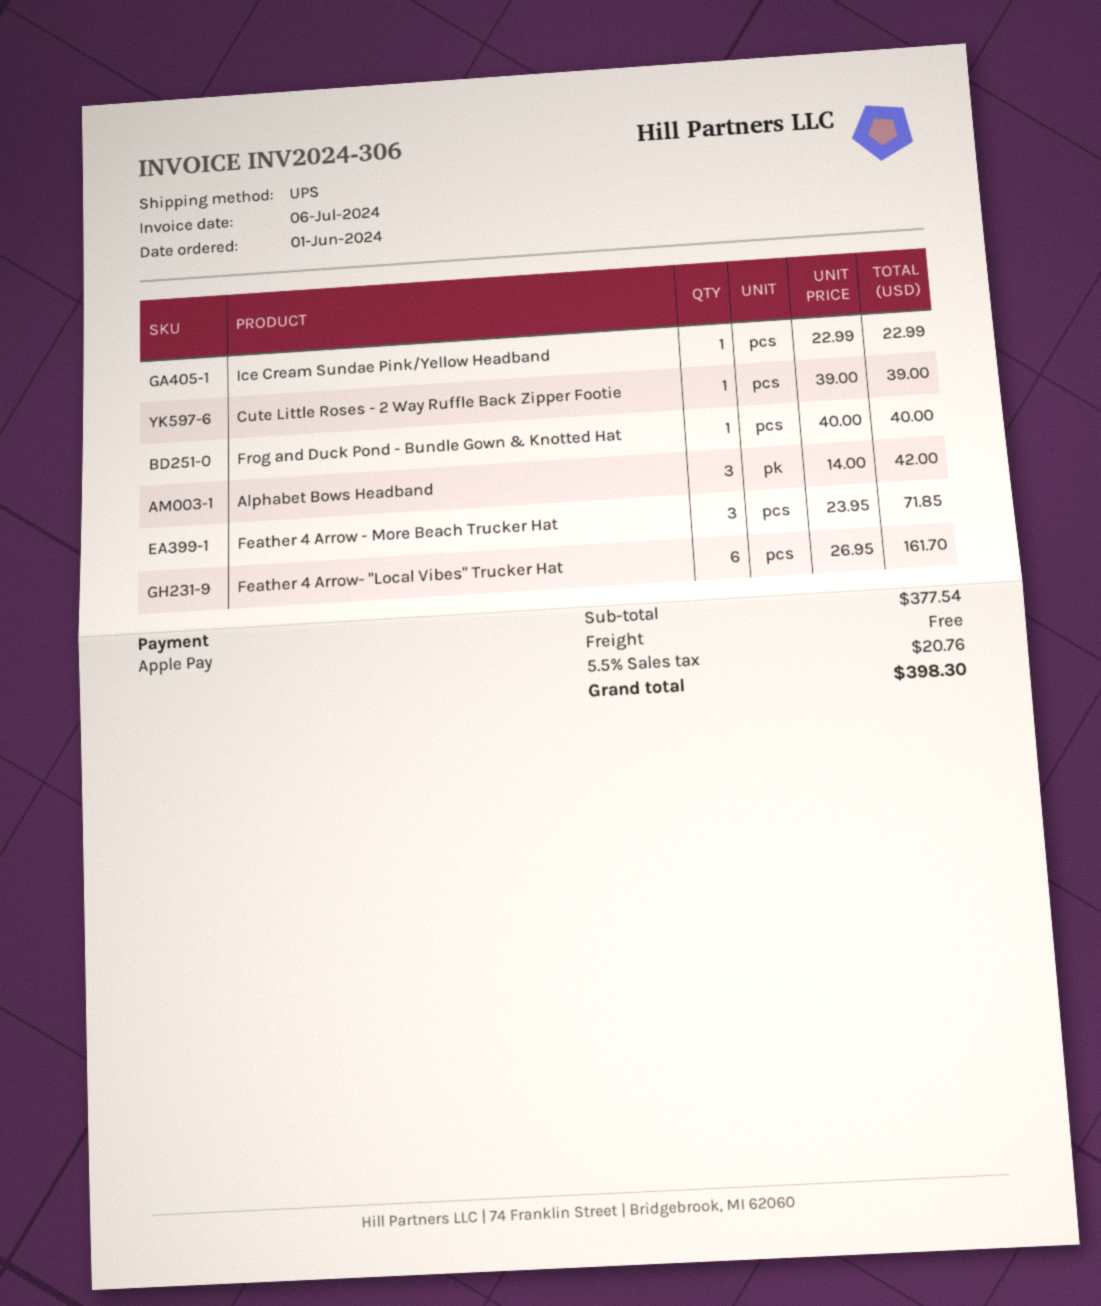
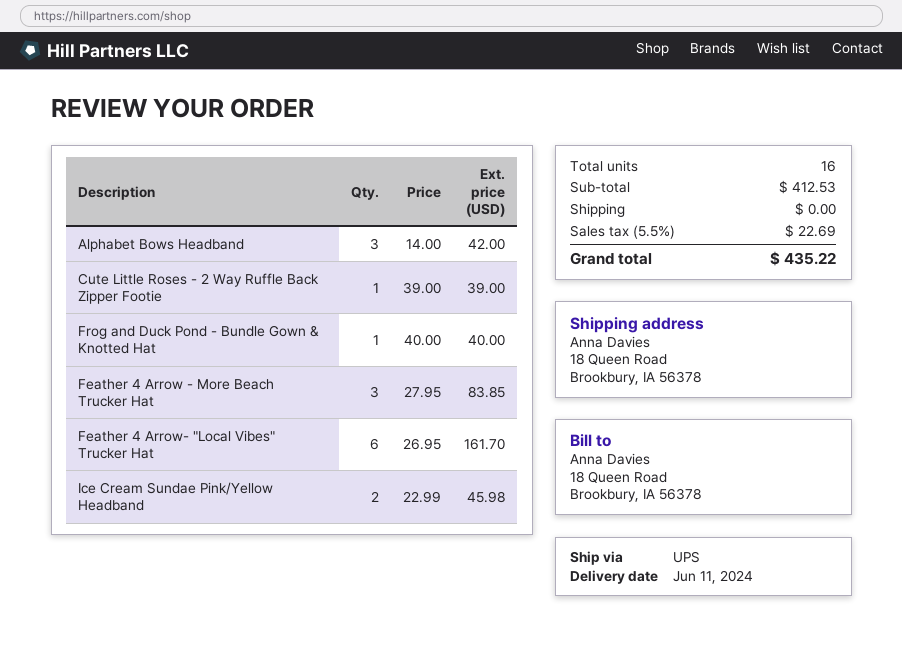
Ice Cream Sundae Pink/Yellow Headband: 1 x 22.99 = 22.99 -> 2 x 22.99 = 45.98
Feather 4 Arrow - More Beach Trucker Hat: 3 x 23.95 = 71.85 -> 3 x 27.95 = 83.85
subtotal: 377.54 -> 412.53
tax: 5.5% = 20.76 -> 5.5% = 22.69
total: 398.30 -> 435.22

